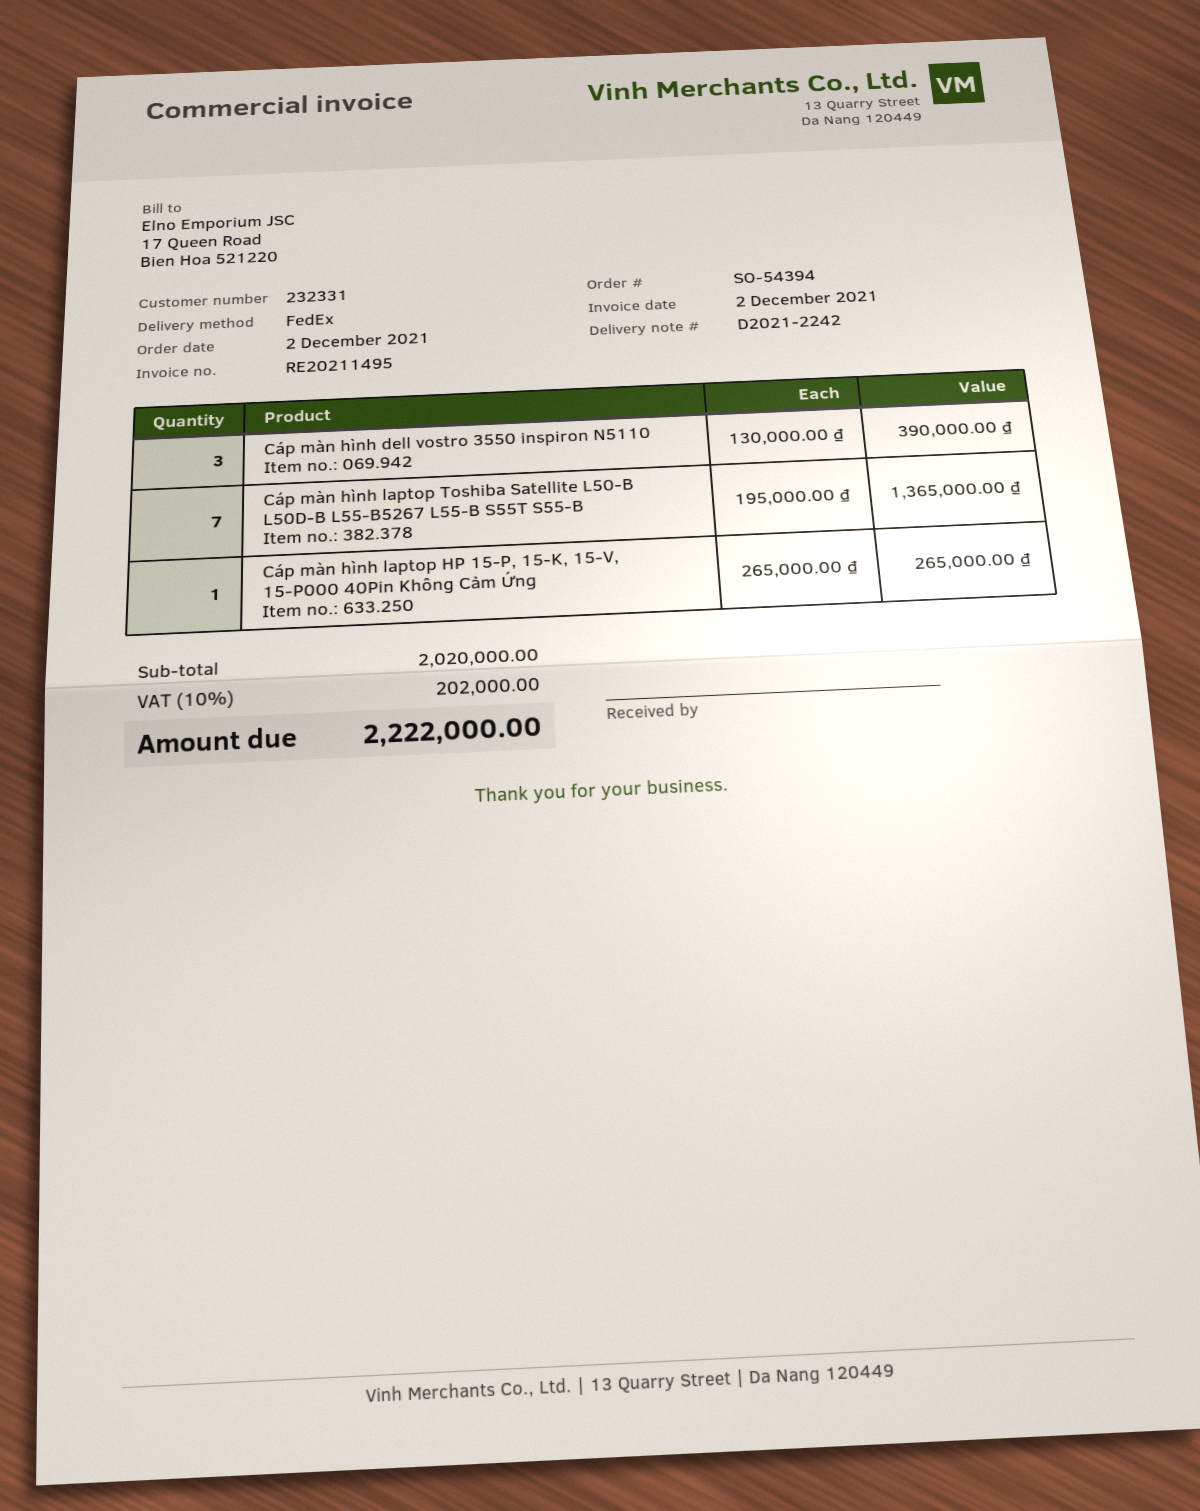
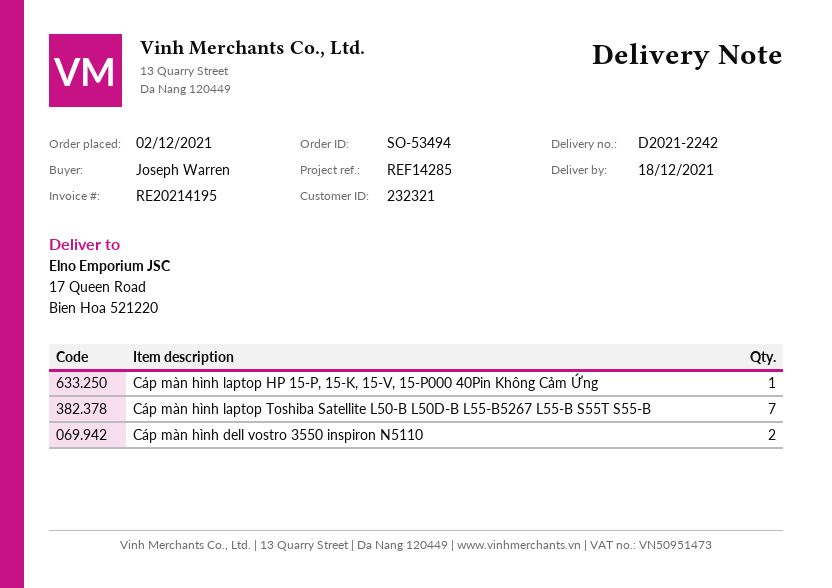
order number: SO-54394 -> SO-53494
invoice number: RE20211495 -> RE20214195
customer number: 232331 -> 232321
Cáp màn hình dell vostro 3550 inspiron N5110: 3 -> 2

